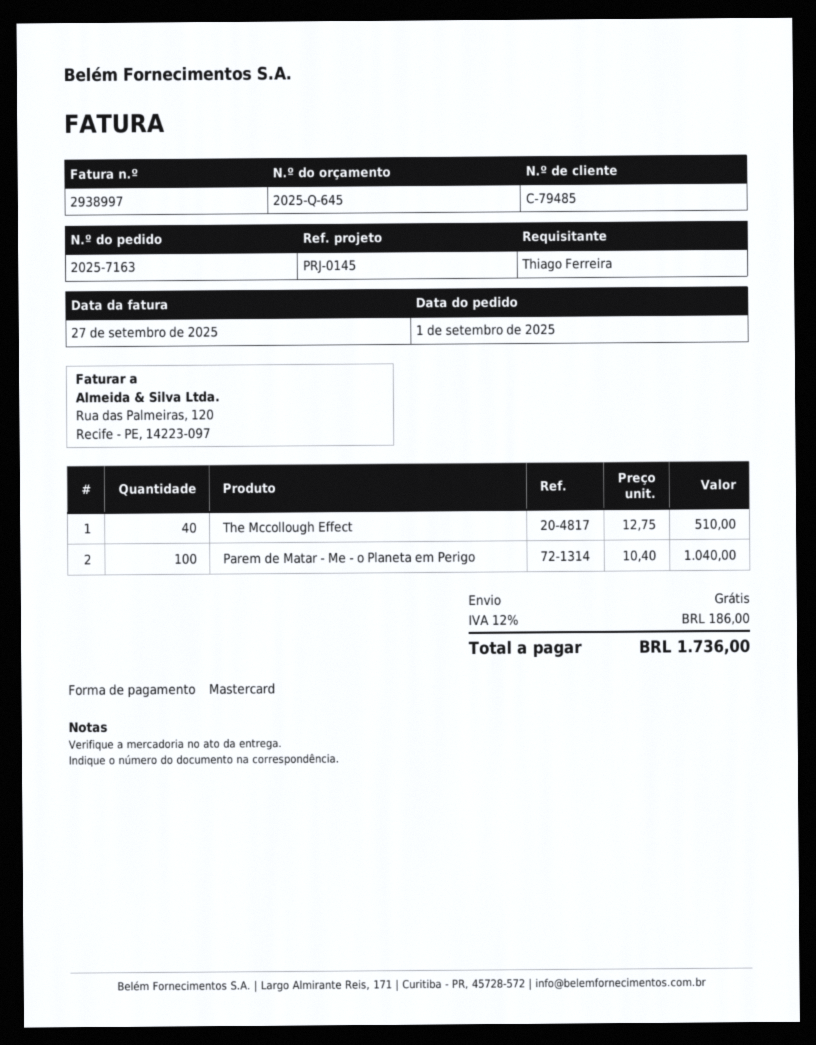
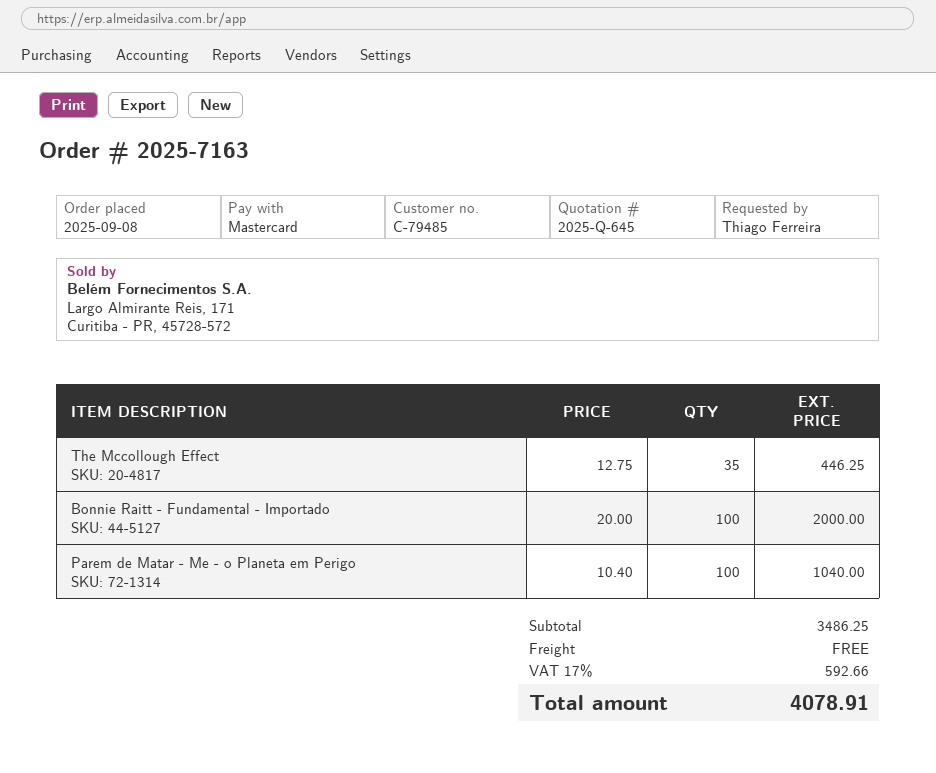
order date: 2025-09-01 -> 2025-09-08
The Mccollough Effect: 40 x 12.75 = 510.00 -> 35 x 12.75 = 446.25
Bonnie Raitt - Fundamental - Importado: none -> 100 x 20.00 = 2000.00
tax: 12% = 186.00 -> 17% = 592.66
total: 1736.00 -> 4078.91

